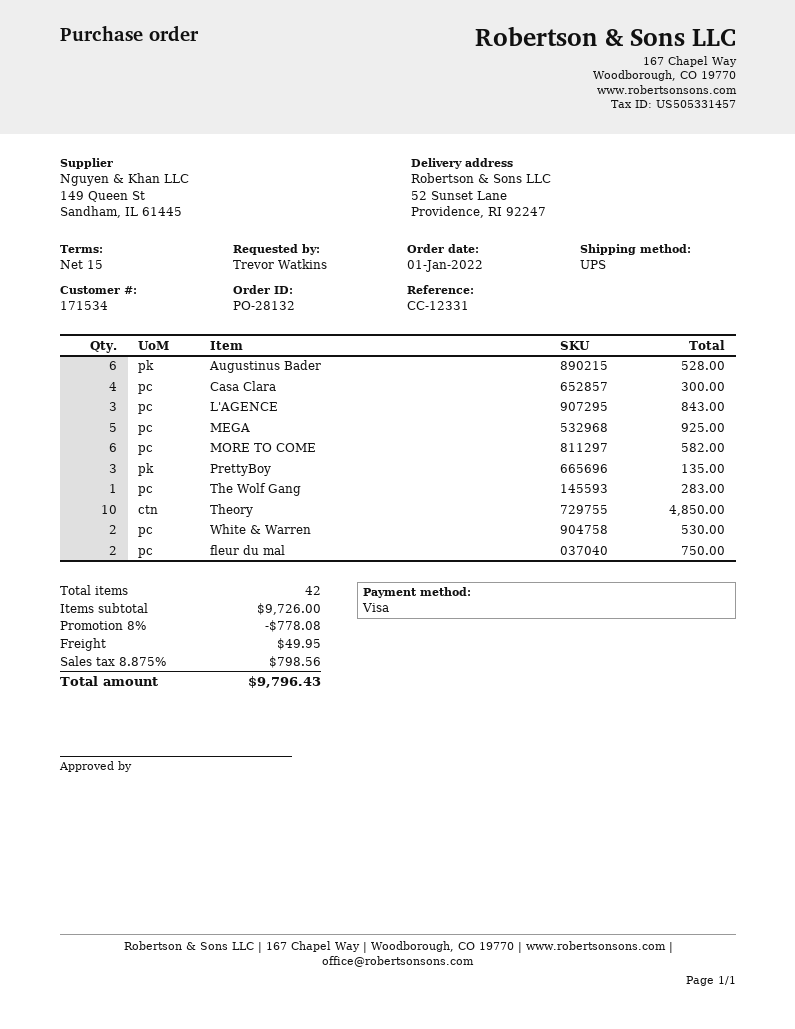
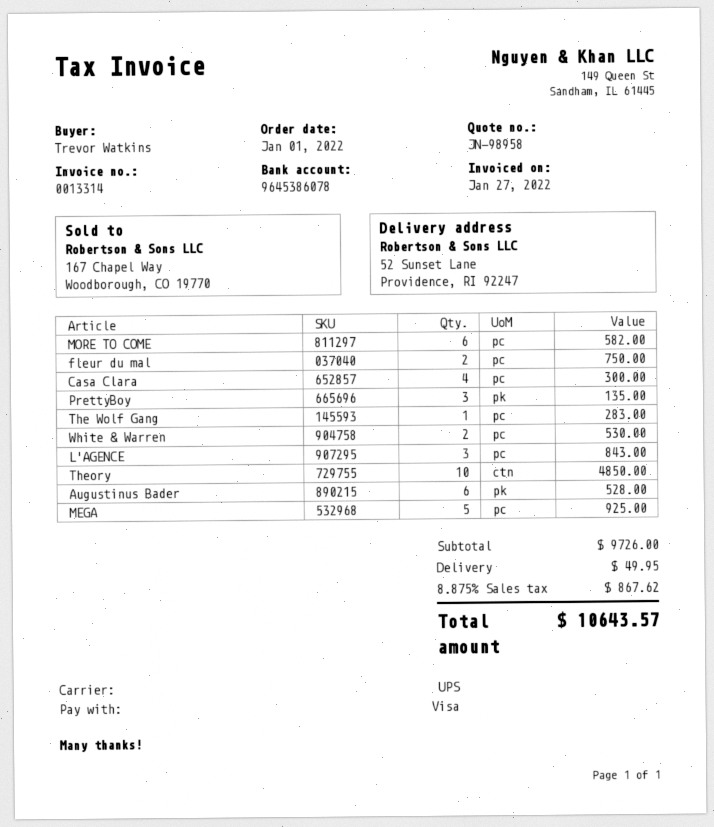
discount: 8% = 778.08 -> none
tax: 8.875% = 798.56 -> 8.875% = 867.62
total: 9796.43 -> 10643.57

